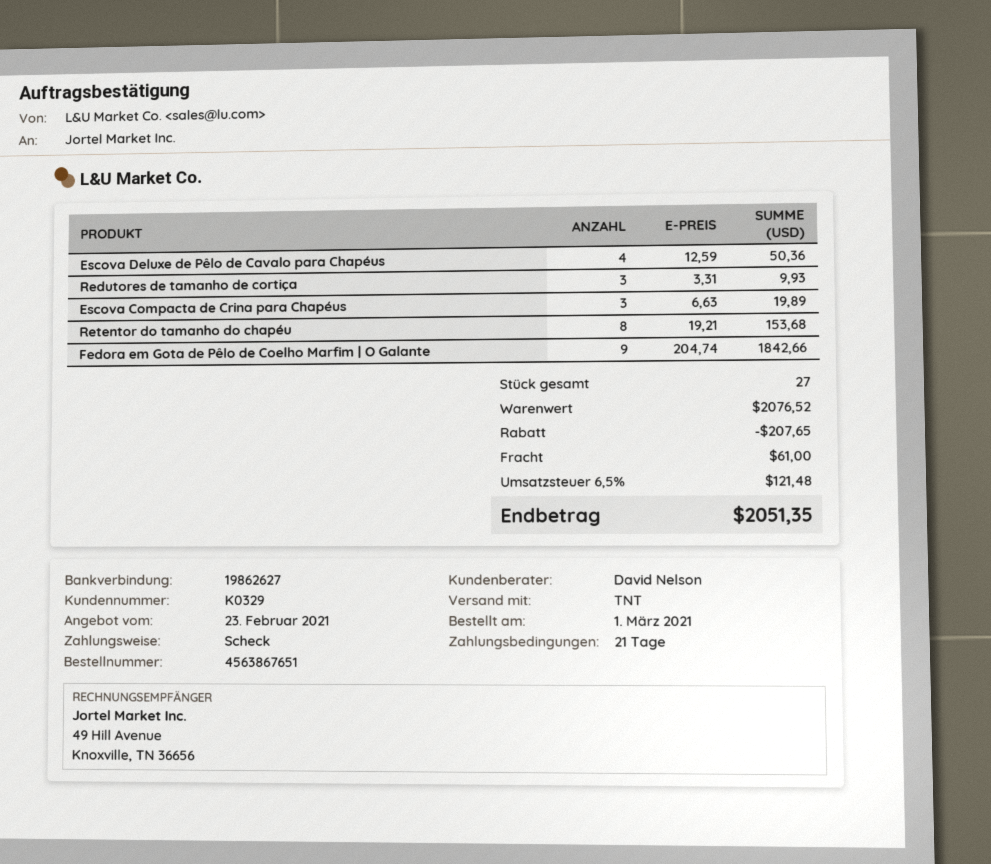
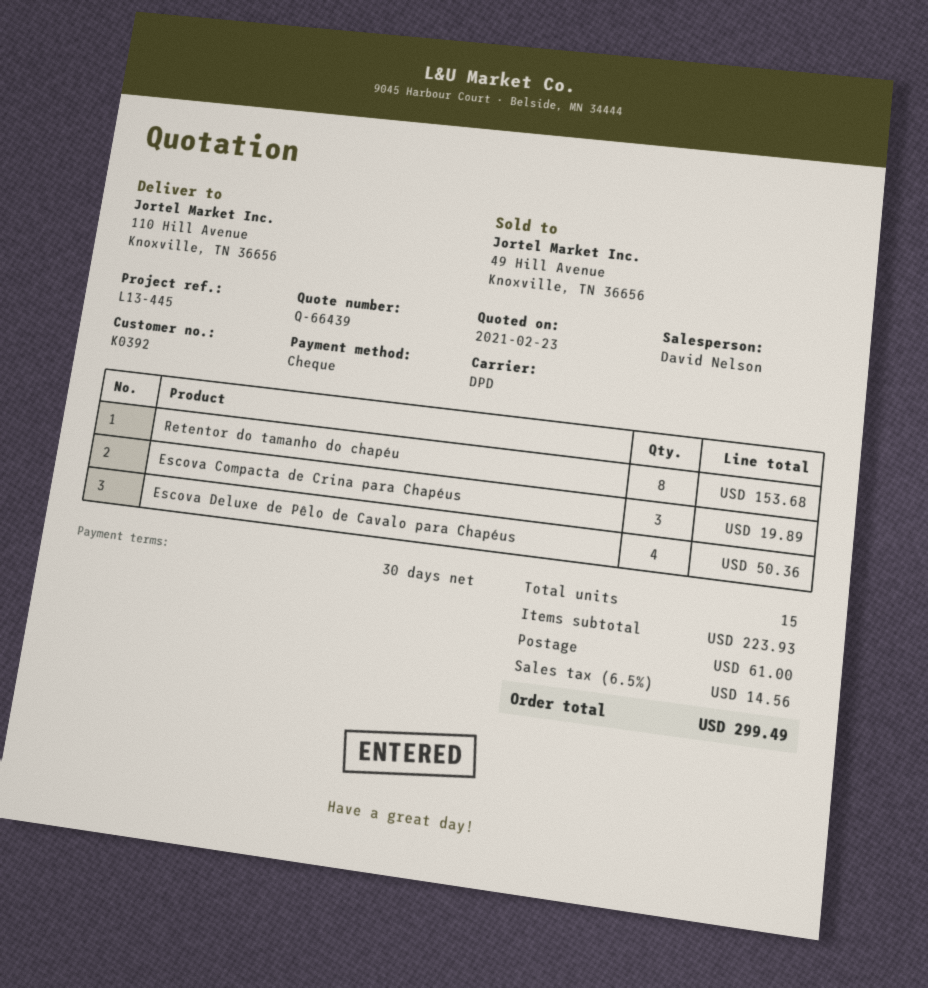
payment terms: 21 days -> 30 days
customer number: K0329 -> K0392
shipping method: TNT -> DPD
Redutores de tamanho de cortiça: 3 for 9.93 -> none
Fedora em Gota de Pêlo de Coelho Marfim | O Galante: 9 for 1842.66 -> none
total quantity: 27 -> 15
subtotal: 2076.52 -> 223.93
discount: 207.65 -> none
tax: 6.5% = 121.48 -> 6.5% = 14.56
total: 2051.35 -> 299.49

